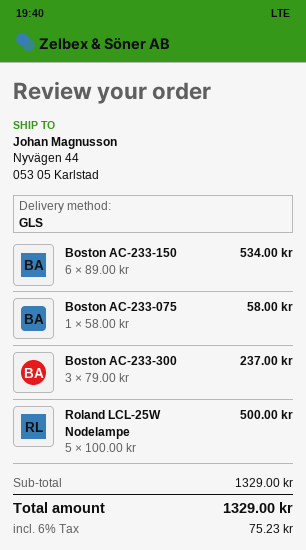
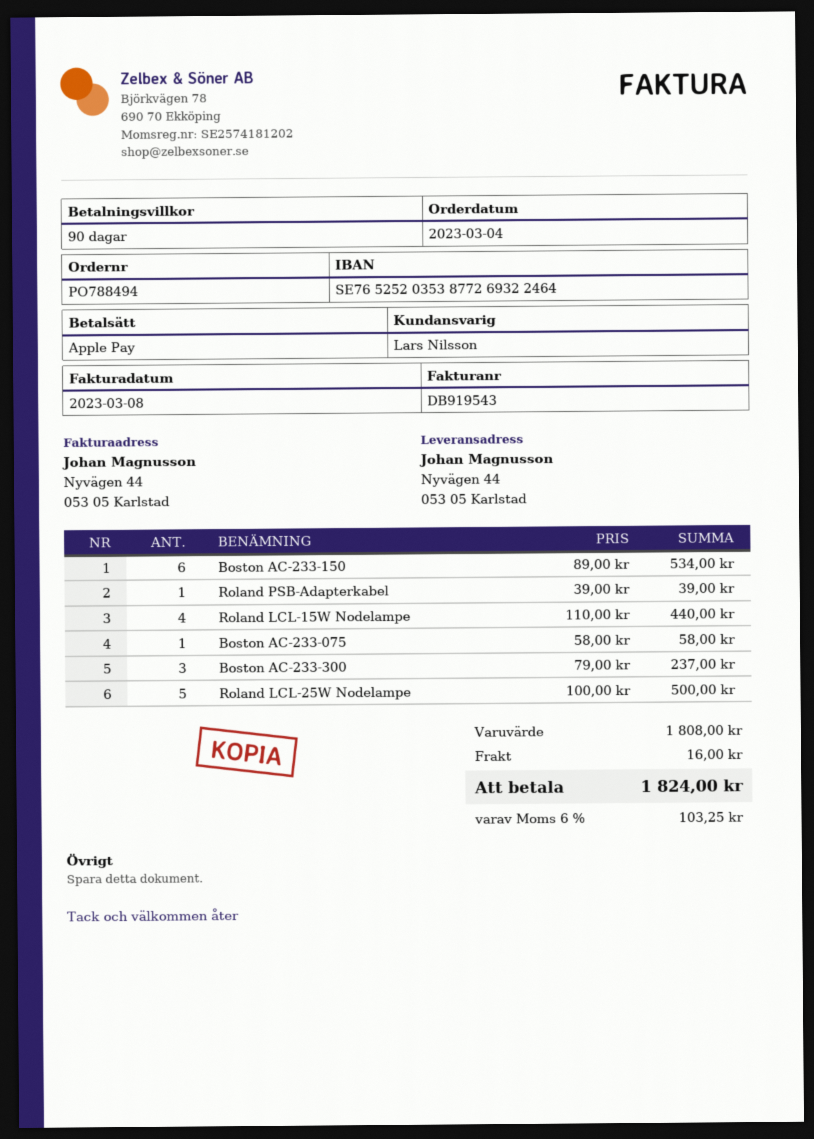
Roland PSB-Adapterkabel: none -> 1 x 39.00 = 39.00
Roland LCL-15W Nodelampe: none -> 4 x 110.00 = 440.00
subtotal: 1329.00 -> 1808.00
shipping: none -> 16.00
tax: 6% = 75.23 -> 6% = 103.25
total: 1329.00 -> 1824.00

